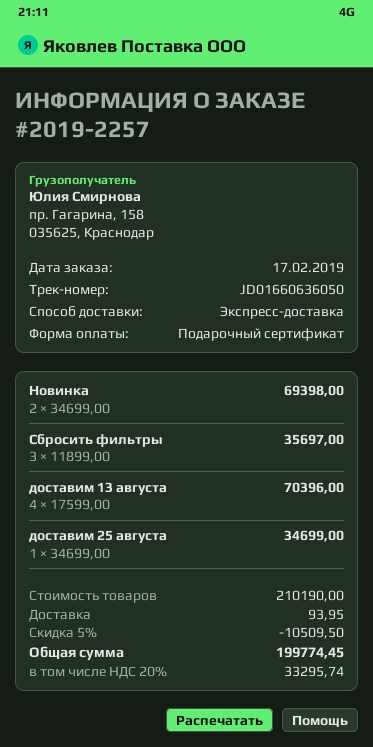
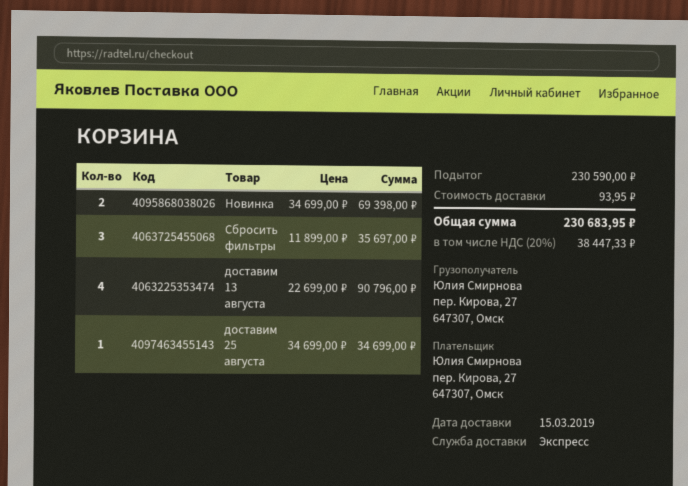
ship to: пр. Гагарина, 158, 035625, Краснодар -> пер. Кирова, 27, 647307, Омск
доставим 13 августа: 4 x 17599.00 = 70396.00 -> 4 x 22699.00 = 90796.00
subtotal: 210190.00 -> 230590.00
discount: 5% = 10509.50 -> none
tax: 20% = 33295.74 -> 20% = 38447.33
total: 199774.45 -> 230683.95

